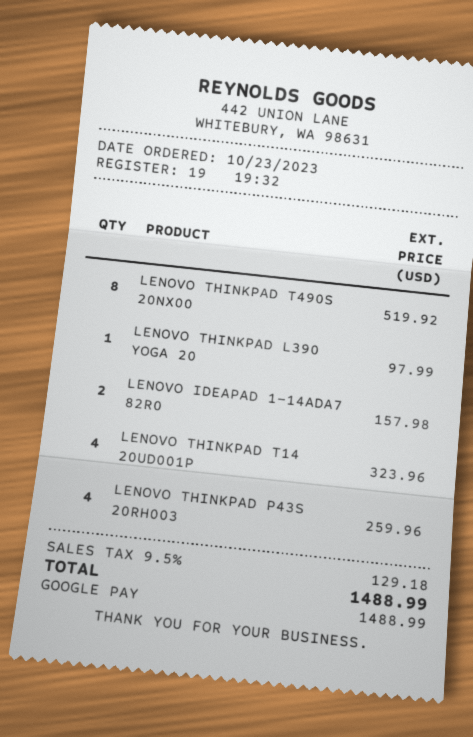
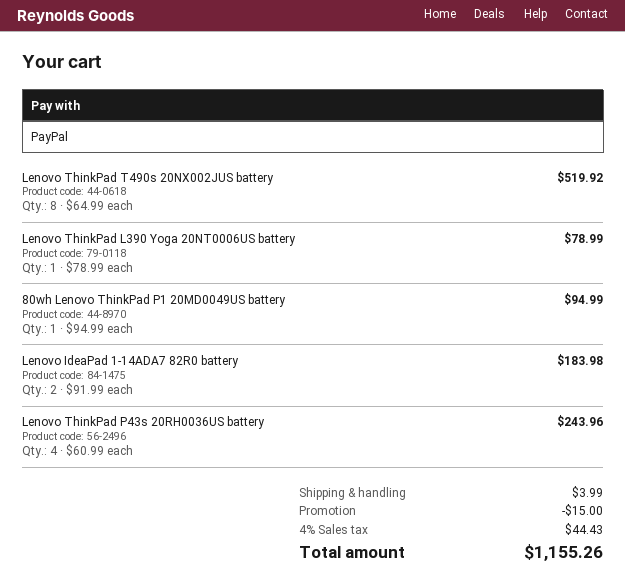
payment method: Google Pay -> PayPal
LENOVO THINKPAD L390 YOGA 20: 1 for 97.99 -> 1 for 78.99
LENOVO IDEAPAD 1-14ADA7 82R0: 2 for 157.98 -> 2 for 183.98
LENOVO THINKPAD T14 20UD001P: 4 for 323.96 -> none
LENOVO THINKPAD P43S 20RH003: 4 for 259.96 -> 4 for 243.96
80wh Lenovo ThinkPad P1 20MD0049US battery: none -> 1 for 94.99
discount: none -> 15.00
shipping: none -> 3.99
tax: 9.5% = 129.18 -> 4% = 44.43
total: 1488.99 -> 1155.26

